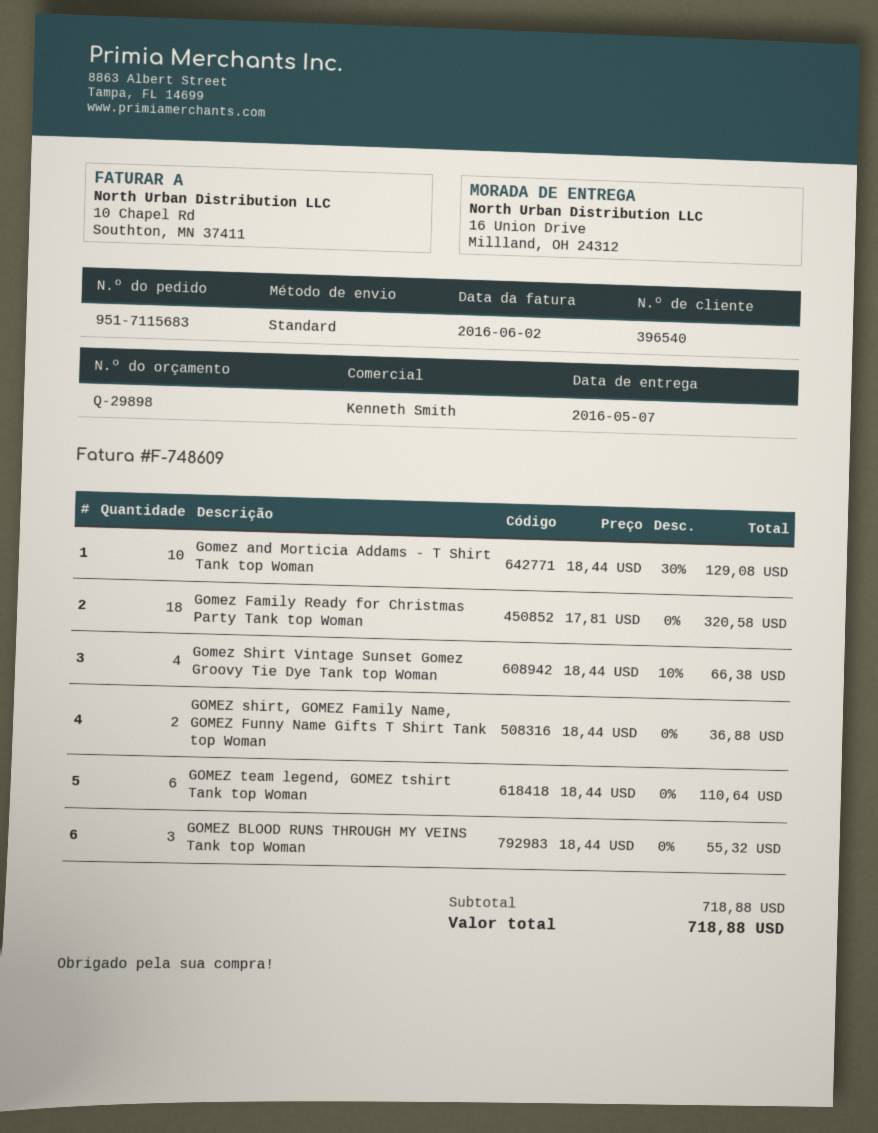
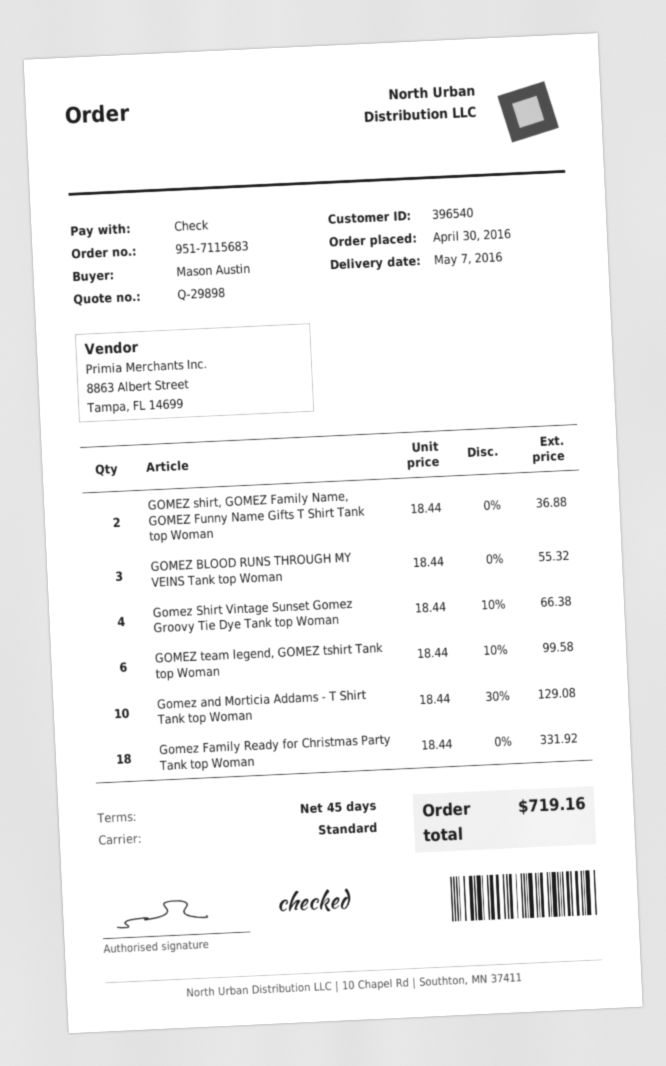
Gomez Family Ready for Christmas Party Tank top Woman: 18 x 17.81 = 320.58 -> 18 x 18.44 = 331.92
GOMEZ team legend, GOMEZ tshirt Tank top Woman: 6 x 18.44 = 110.64 -> 6 x 18.44 - 10% = 99.58
total: 718.88 -> 719.16

